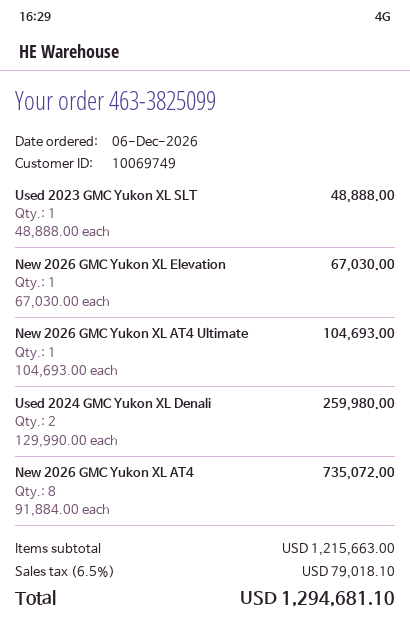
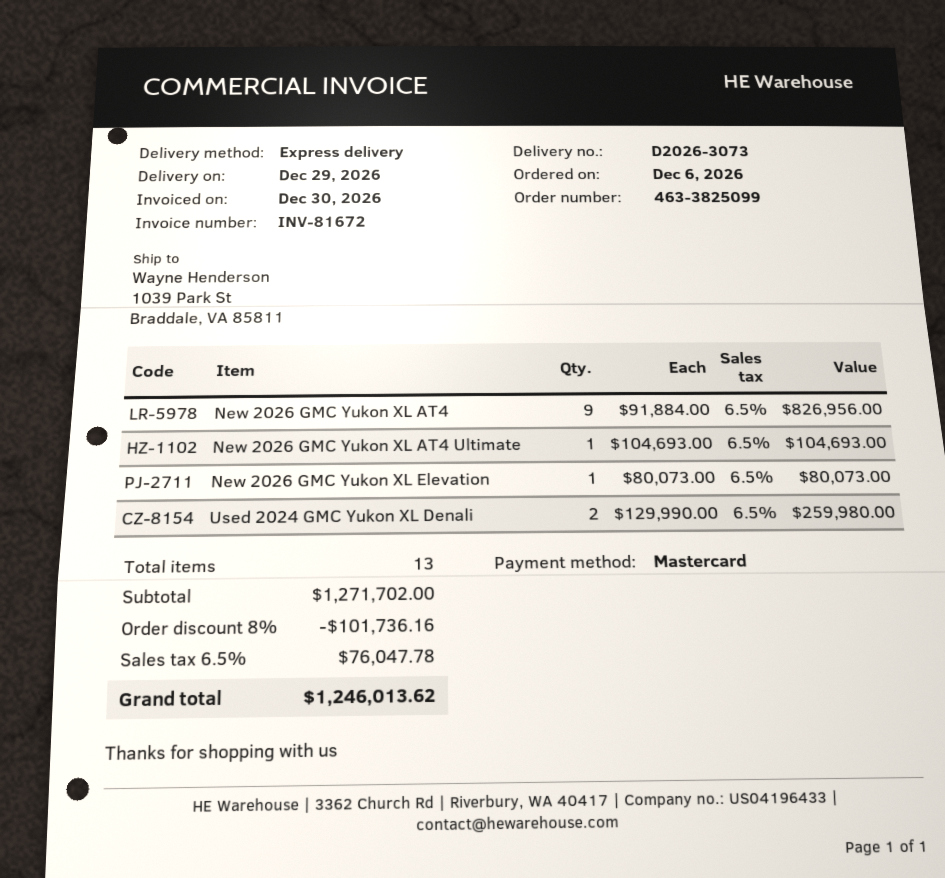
Used 2023 GMC Yukon XL SLT: 1 x 48888.00 = 48888.00 -> none
New 2026 GMC Yukon XL Elevation: 1 x 67030.00 = 67030.00 -> 1 x 80073.00 = 80073.00
New 2026 GMC Yukon XL AT4: 8 x 91884.00 = 735072.00 -> 9 x 91884.00 = 826956.00
subtotal: 1215663.00 -> 1271702.00
discount: none -> 8% = 101736.16
tax: 6.5% = 79018.10 -> 6.5% = 76047.78
total: 1294681.10 -> 1246013.62

